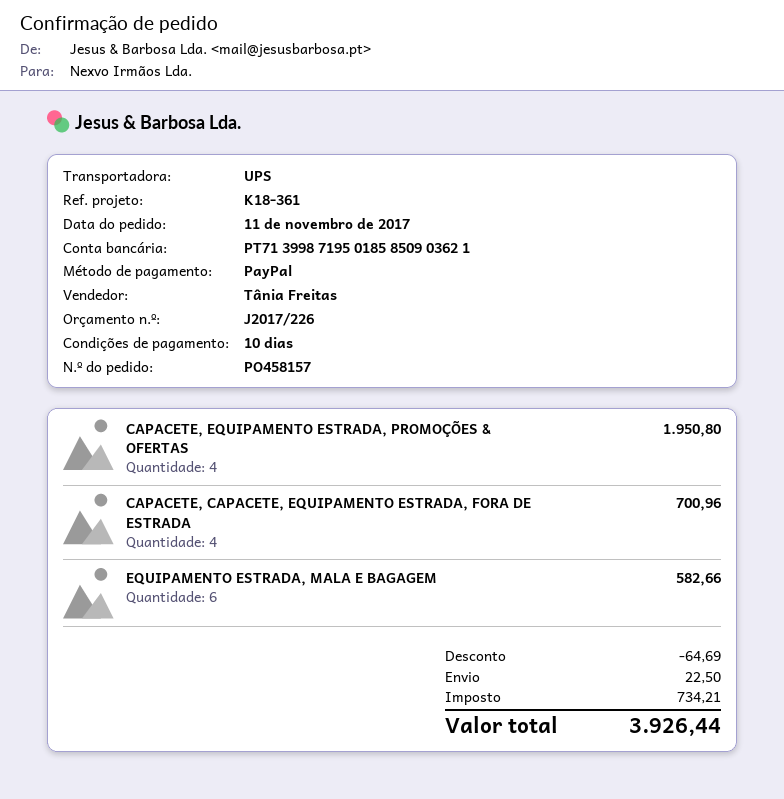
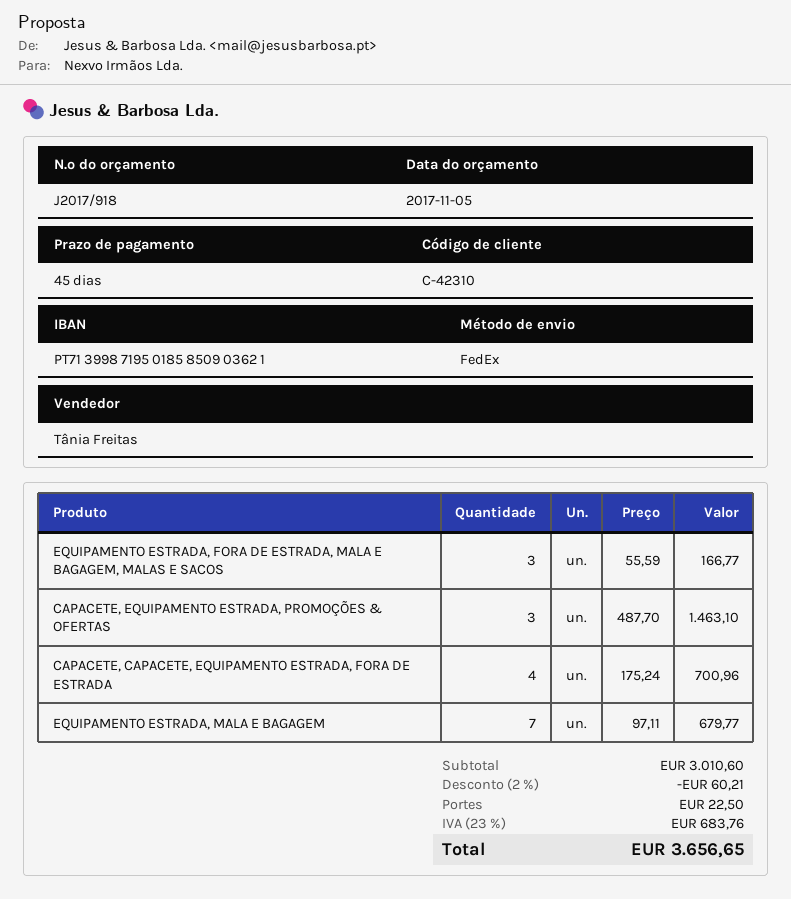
quote number: J2017/226 -> J2017/918
payment terms: 10 days -> 45 days
shipping method: UPS -> FedEx
CAPACETE, EQUIPAMENTO ESTRADA, PROMOÇÕES & OFERTAS: 4 for 1950.80 -> 3 for 1463.10
EQUIPAMENTO ESTRADA, MALA E BAGAGEM: 6 for 582.66 -> 7 for 679.77
EQUIPAMENTO ESTRADA, FORA DE ESTRADA, MALA E BAGAGEM, MALAS E SACOS: none -> 3 for 166.77
discount: 64.69 -> 60.21
tax: 734.21 -> 683.76
total: 3926.44 -> 3656.65

